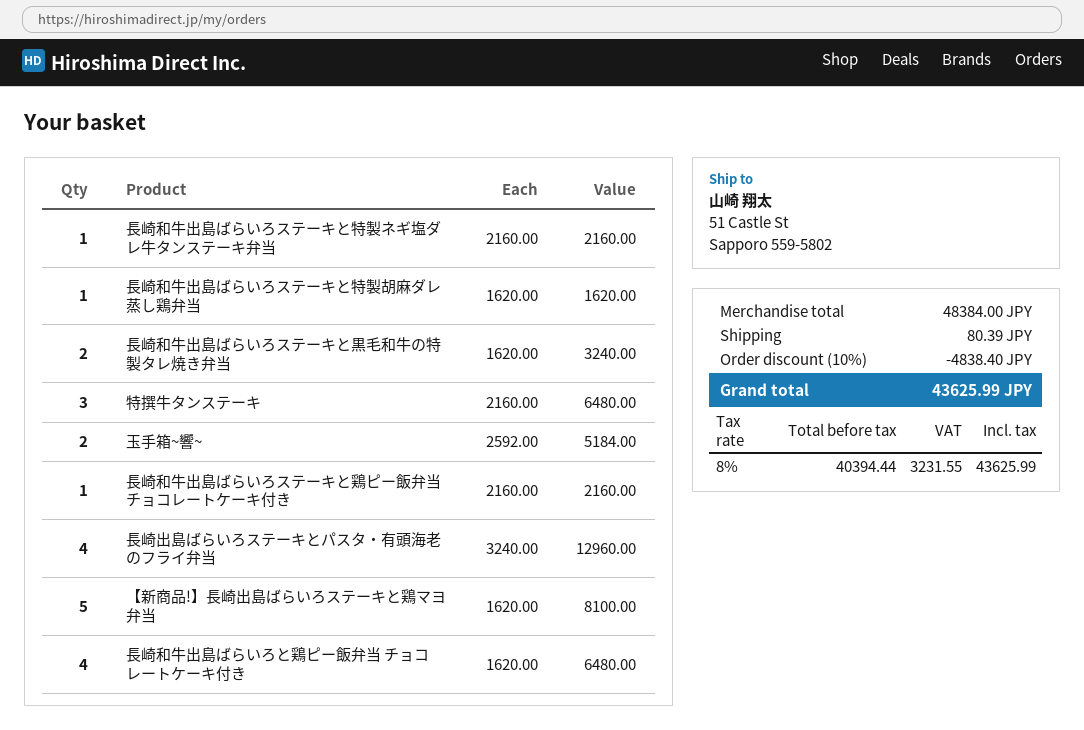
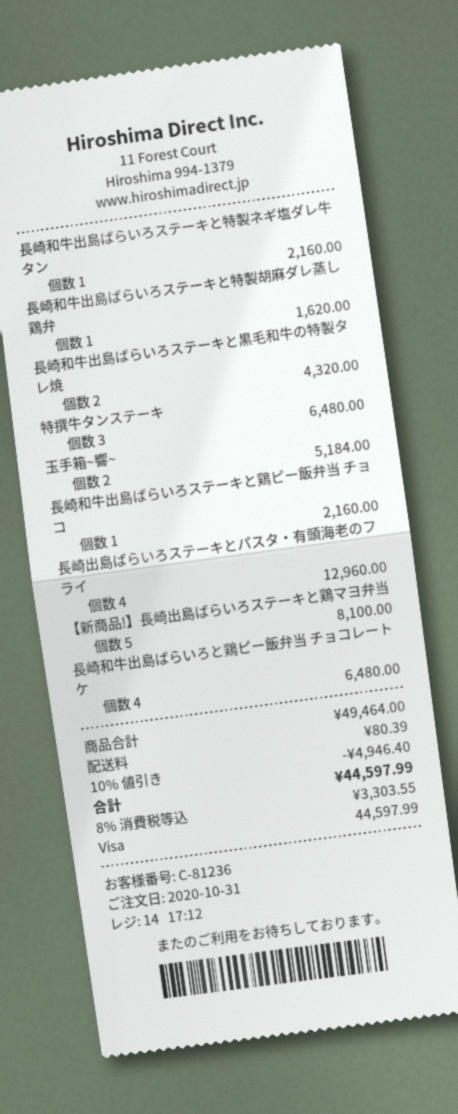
長崎和牛出島ばらいろステーキと黒毛和牛の特製タレ焼き弁当: 2 for 3240.00 -> 2 for 4320.00
subtotal: 48384.00 -> 49464.00
discount: 10% = 4838.40 -> 10% = 4946.40
tax: 8% = 3231.55 -> 8% = 3303.55
total: 43625.99 -> 44597.99

